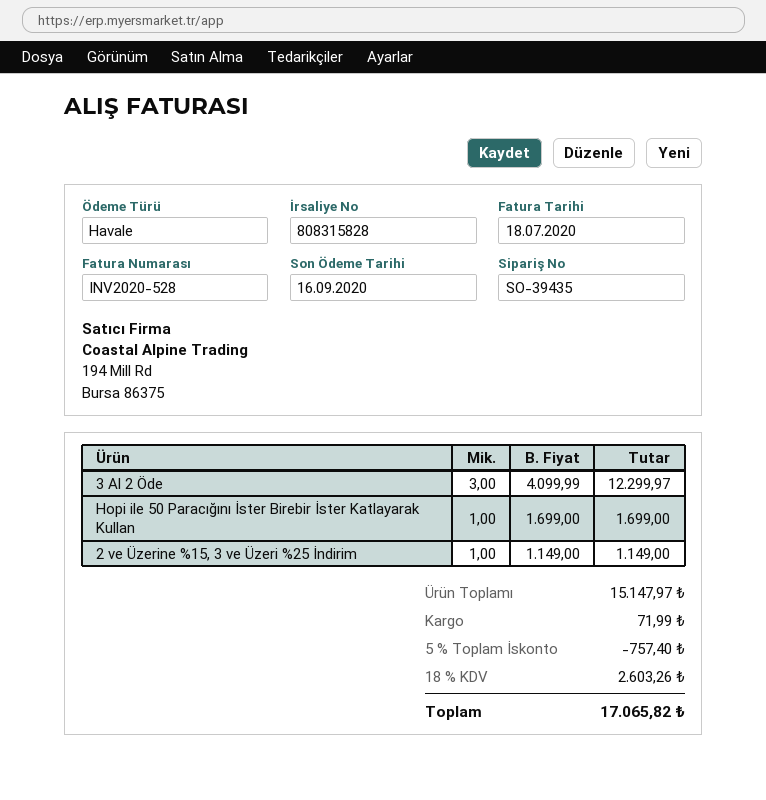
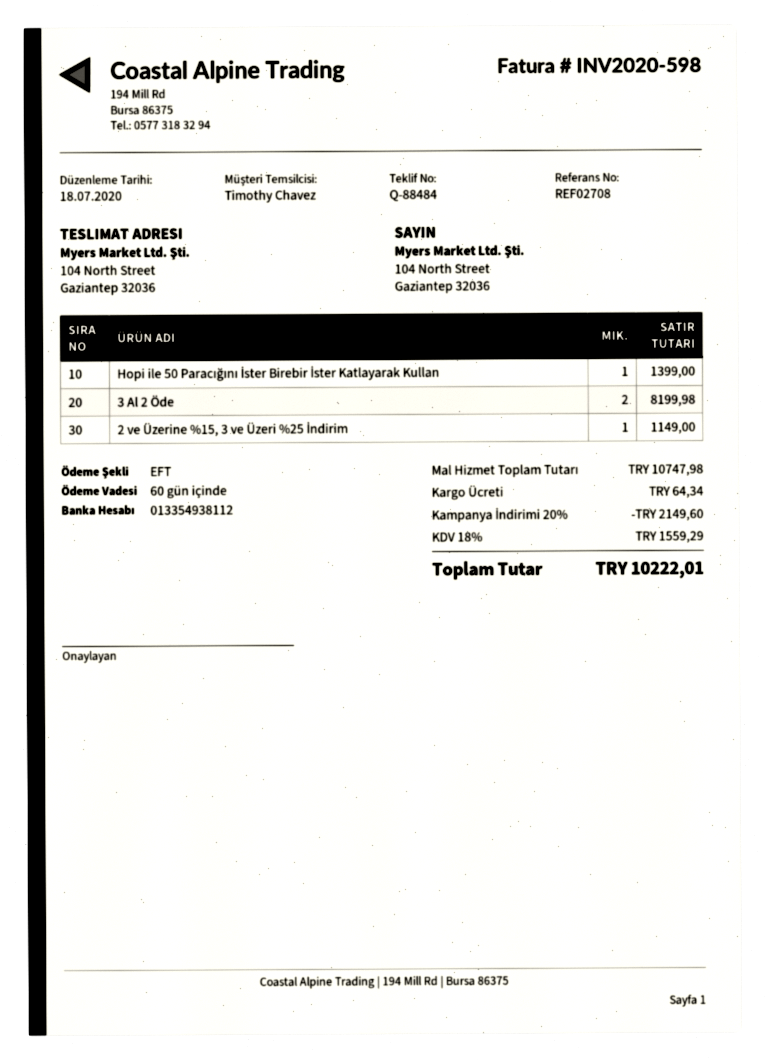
invoice number: INV2020-528 -> INV2020-598
3 Al 2 Öde: 3 for 12299.97 -> 2 for 8199.98
Hopi ile 50 Paracığını İster Birebir İster Katlayarak Kullan: 1 for 1699.00 -> 1 for 1399.00
subtotal: 15147.97 -> 10747.98
discount: 5% = 757.40 -> 20% = 2149.60
shipping: 71.99 -> 64.34
tax: 18% = 2603.26 -> 18% = 1559.29
total: 17065.82 -> 10222.01

